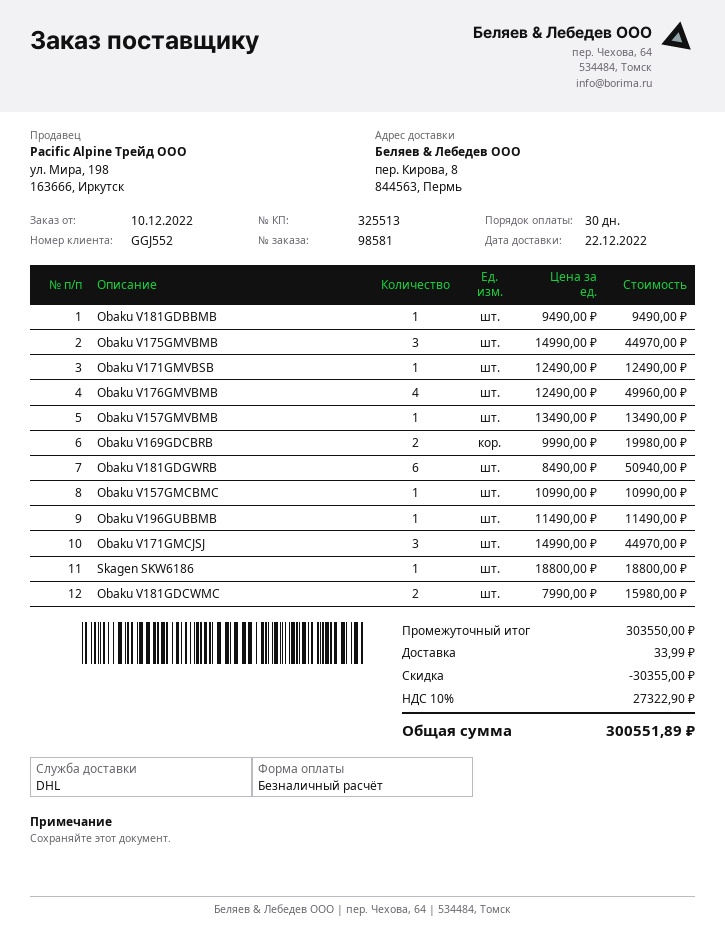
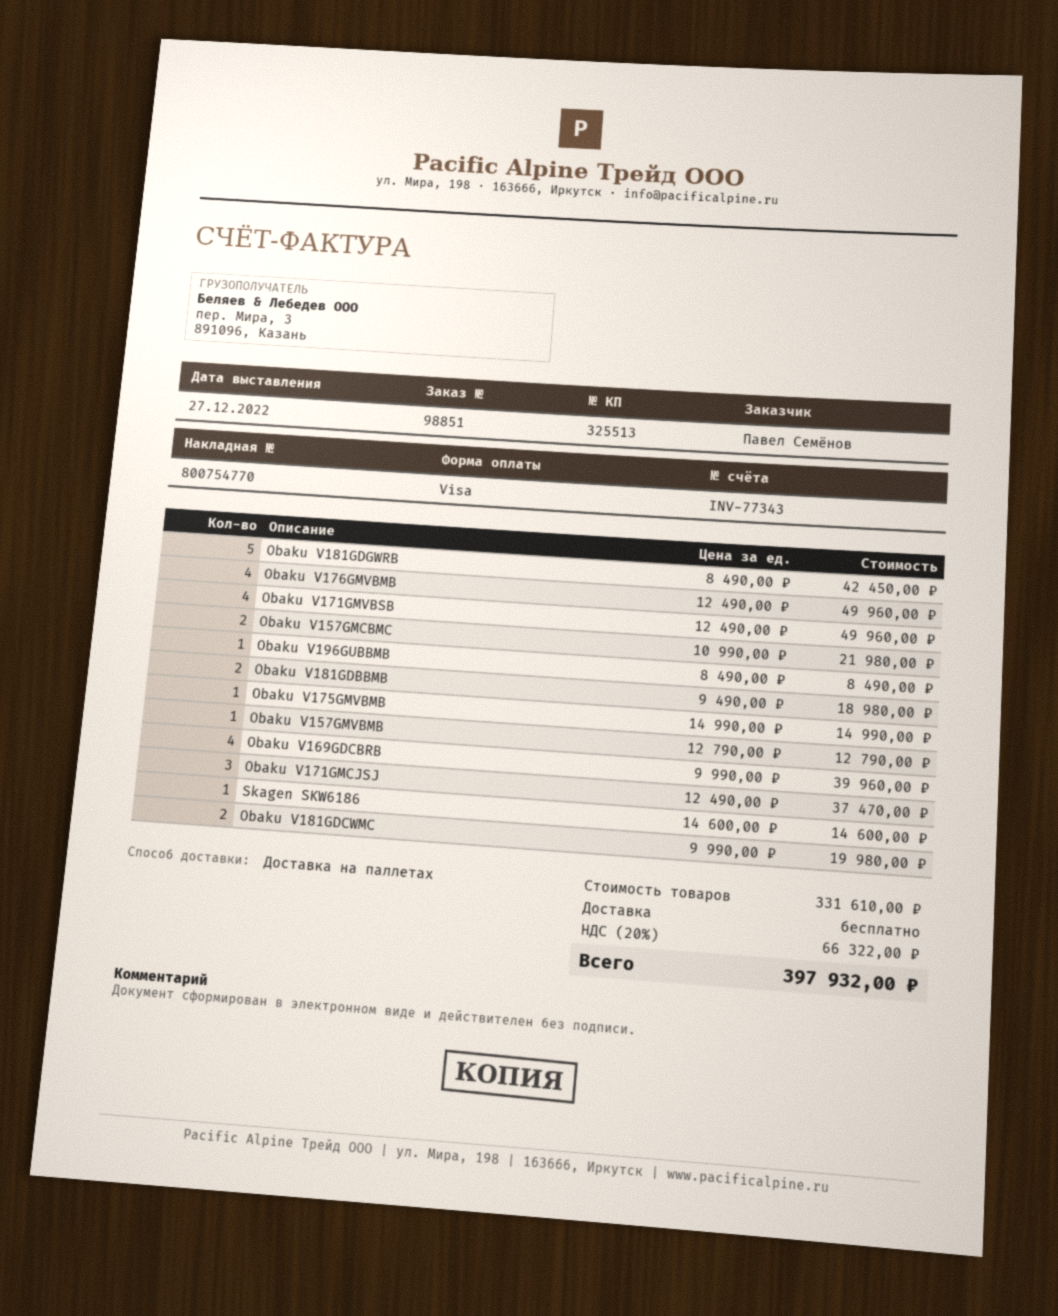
order number: 98581 -> 98851
payment method: bank transfer -> Visa
shipping method: DHL -> pallet freight
ship to: пер. Кирова, 8, 844563, Пермь -> пер. Мира, 3, 891096, Казань
Obaku V181GDBBMB: 1 x 9490.00 = 9490.00 -> 2 x 9490.00 = 18980.00
Obaku V175GMVBMB: 3 x 14990.00 = 44970.00 -> 1 x 14990.00 = 14990.00
Obaku V171GMVBSB: 1 x 12490.00 = 12490.00 -> 4 x 12490.00 = 49960.00
Obaku V157GMVBMB: 1 x 13490.00 = 13490.00 -> 1 x 12790.00 = 12790.00
Obaku V169GDCBRB: 2 x 9990.00 = 19980.00 -> 4 x 9990.00 = 39960.00
Obaku V181GDGWRB: 6 x 8490.00 = 50940.00 -> 5 x 8490.00 = 42450.00
Obaku V157GMCBMC: 1 x 10990.00 = 10990.00 -> 2 x 10990.00 = 21980.00
Obaku V196GUBBMB: 1 x 11490.00 = 11490.00 -> 1 x 8490.00 = 8490.00
Obaku V171GMCJSJ: 3 x 14990.00 = 44970.00 -> 3 x 12490.00 = 37470.00
Skagen SKW6186: 1 x 18800.00 = 18800.00 -> 1 x 14600.00 = 14600.00
Obaku V181GDCWMC: 2 x 7990.00 = 15980.00 -> 2 x 9990.00 = 19980.00
subtotal: 303550.00 -> 331610.00
discount: 30355.00 -> none
shipping: 33.99 -> 0.00
tax: 10% = 27322.90 -> 20% = 66322.00
total: 300551.89 -> 397932.00

